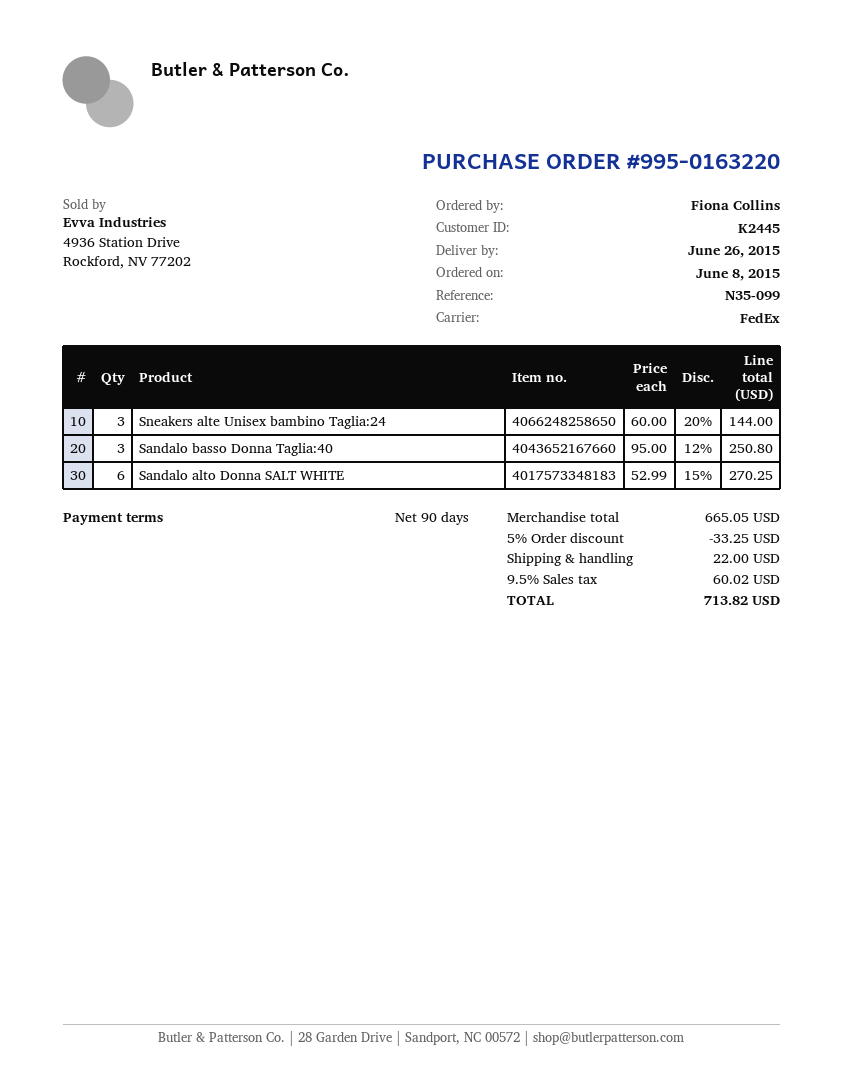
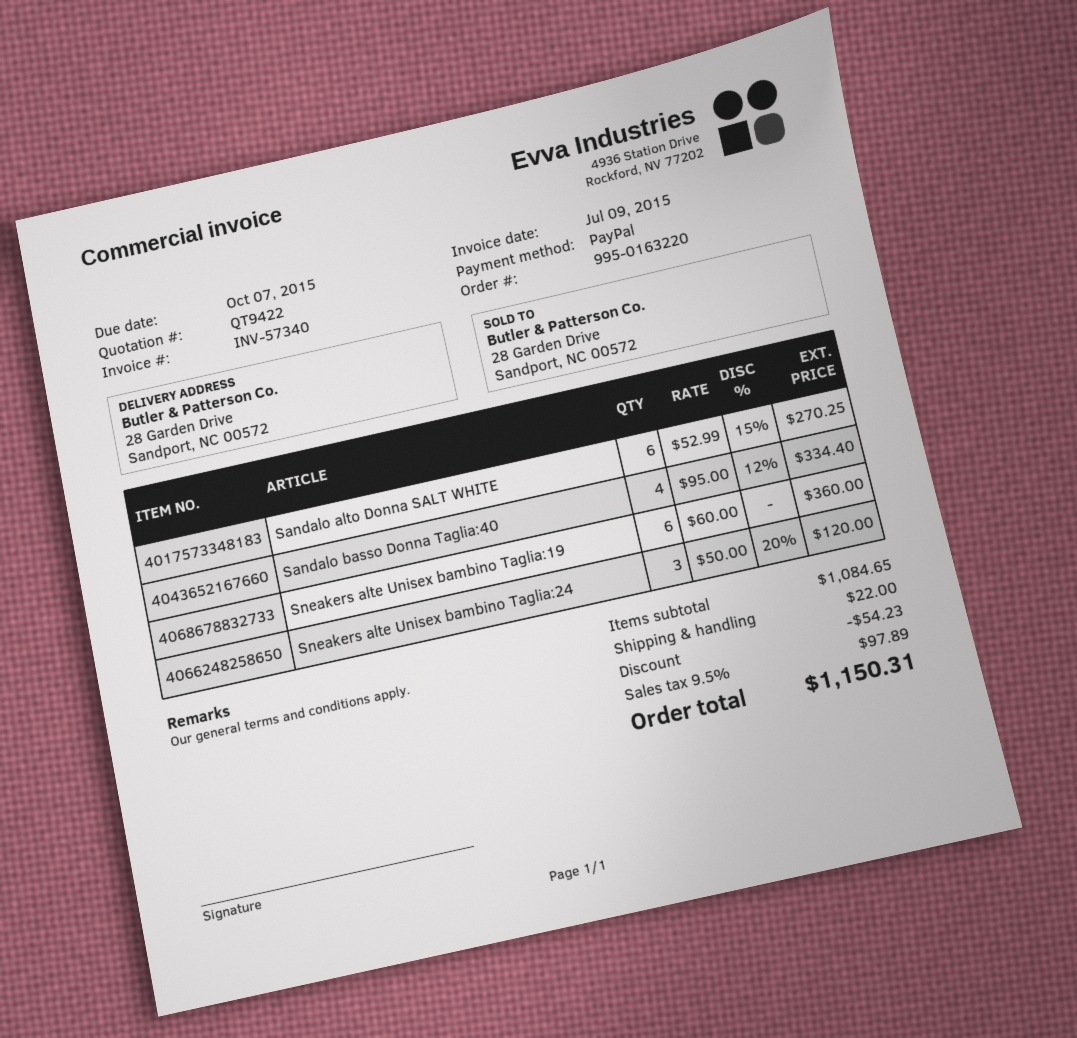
Sneakers alte Unisex bambino Taglia:24: 3 x 60.00 - 20% = 144.00 -> 3 x 50.00 - 20% = 120.00
Sandalo basso Donna Taglia:40: 3 x 95.00 - 12% = 250.80 -> 4 x 95.00 - 12% = 334.40
Sneakers alte Unisex bambino Taglia:19: none -> 6 x 60.00 = 360.00
subtotal: 665.05 -> 1084.65
discount: 33.25 -> 54.23
tax: 9.5% = 60.02 -> 9.5% = 97.89
total: 713.82 -> 1150.31

